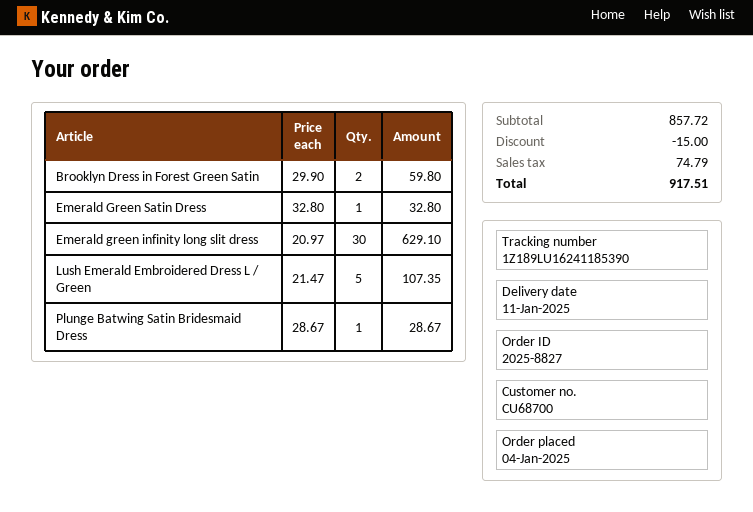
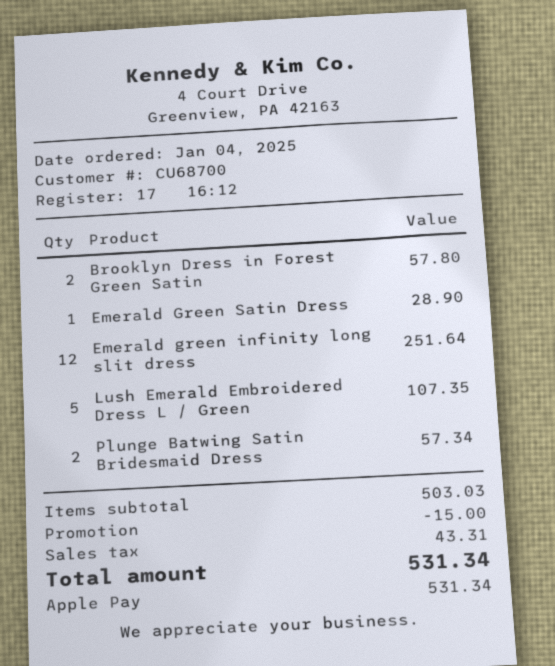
Brooklyn Dress in Forest Green Satin: 2 for 59.80 -> 2 for 57.80
Emerald Green Satin Dress: 1 for 32.80 -> 1 for 28.90
Emerald green infinity long slit dress: 30 for 629.10 -> 12 for 251.64
Plunge Batwing Satin Bridesmaid Dress: 1 for 28.67 -> 2 for 57.34
subtotal: 857.72 -> 503.03
tax: 74.79 -> 43.31
total: 917.51 -> 531.34

